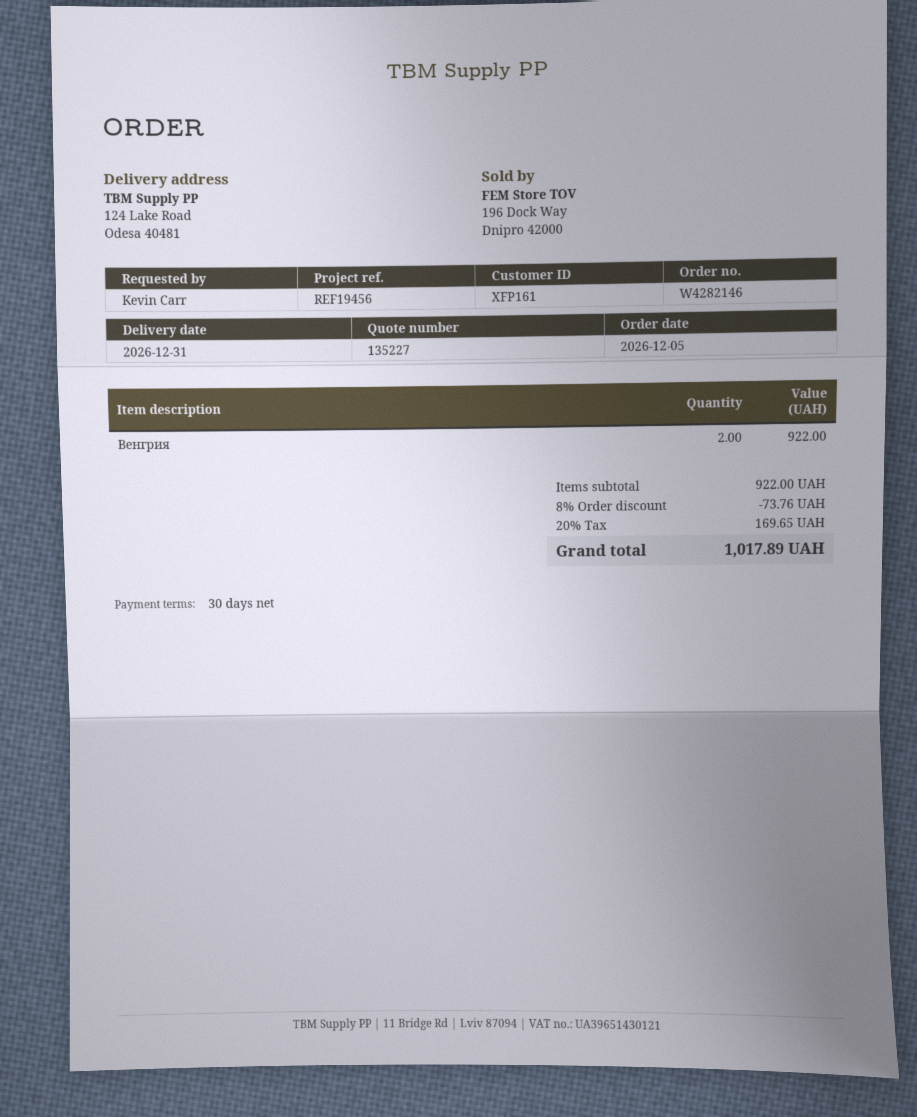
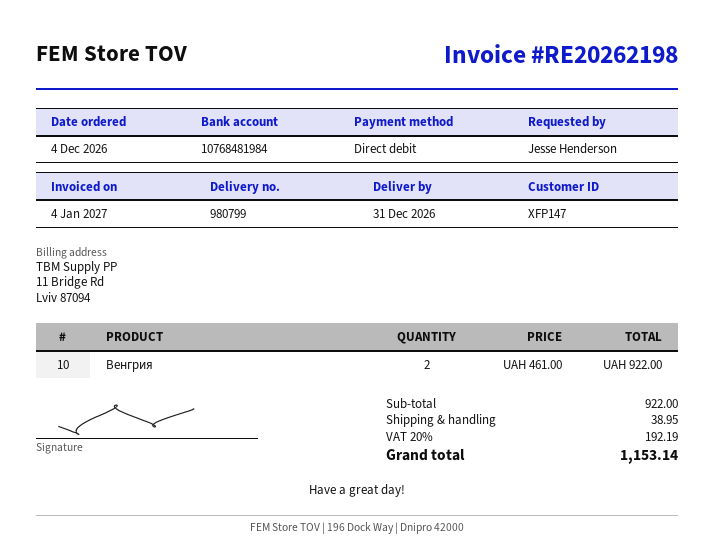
order date: 2026-12-05 -> 2026-12-04
customer number: XFP161 -> XFP147
ordered by: Kevin Carr -> Jesse Henderson
discount: 8% = 73.76 -> none
shipping: none -> 38.95
tax: 20% = 169.65 -> 20% = 192.19
total: 1017.89 -> 1153.14

